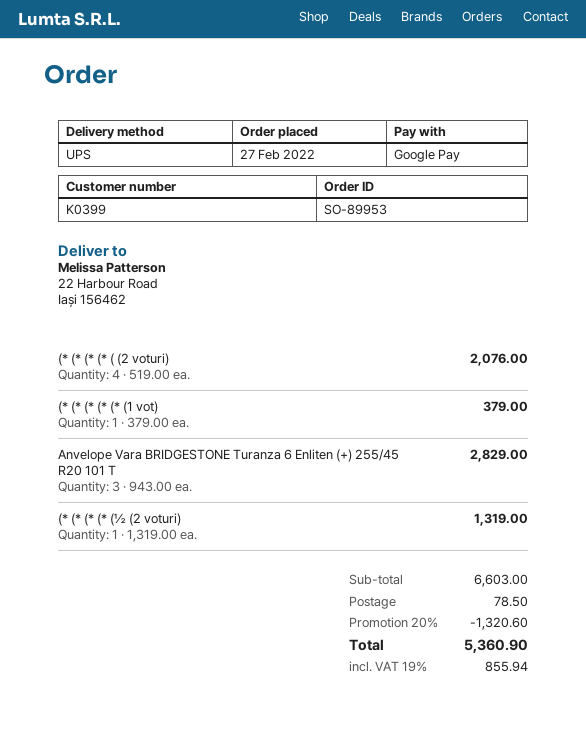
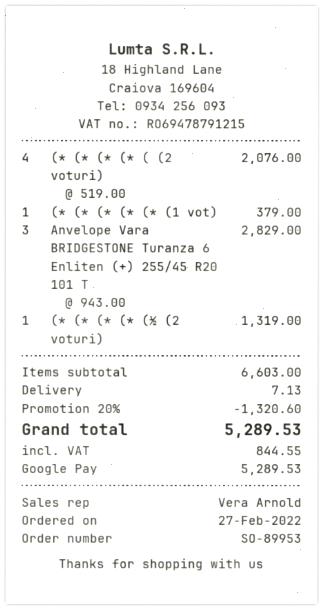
shipping: 78.50 -> 7.13
tax: 855.94 -> 844.55
total: 5360.90 -> 5289.53

